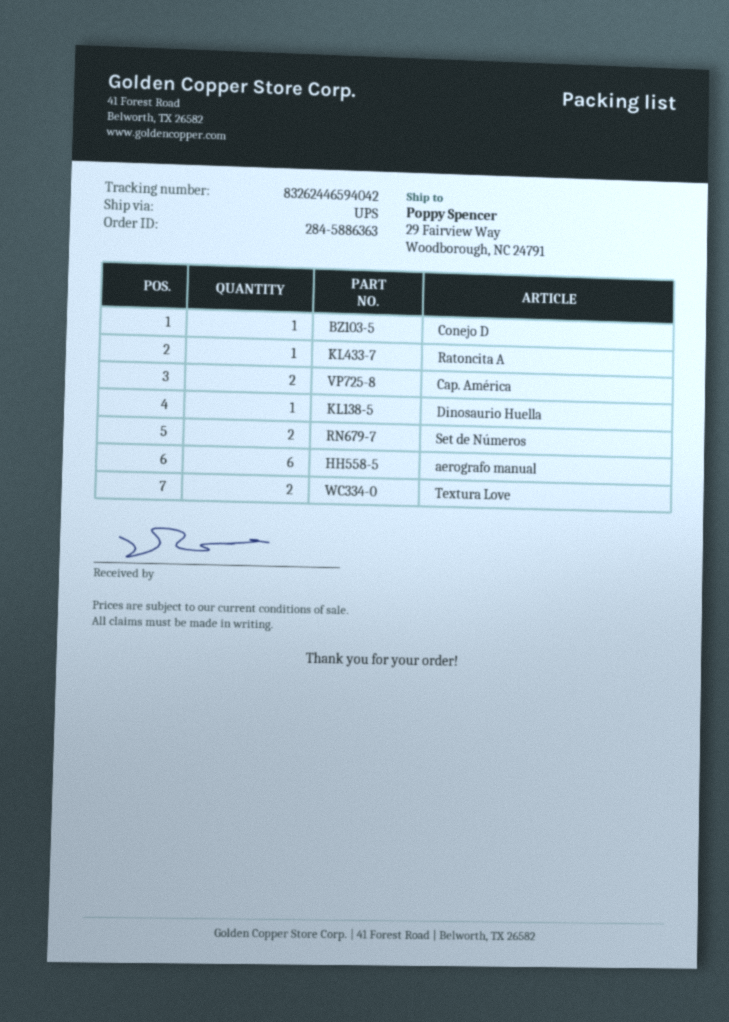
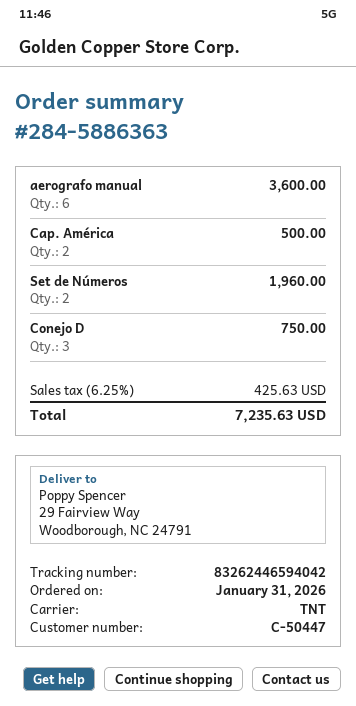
shipping method: UPS -> TNT
Conejo D: 1 -> 3
Ratoncita A: 1 -> none
Dinosaurio Huella: 1 -> none
Textura Love: 2 -> none

